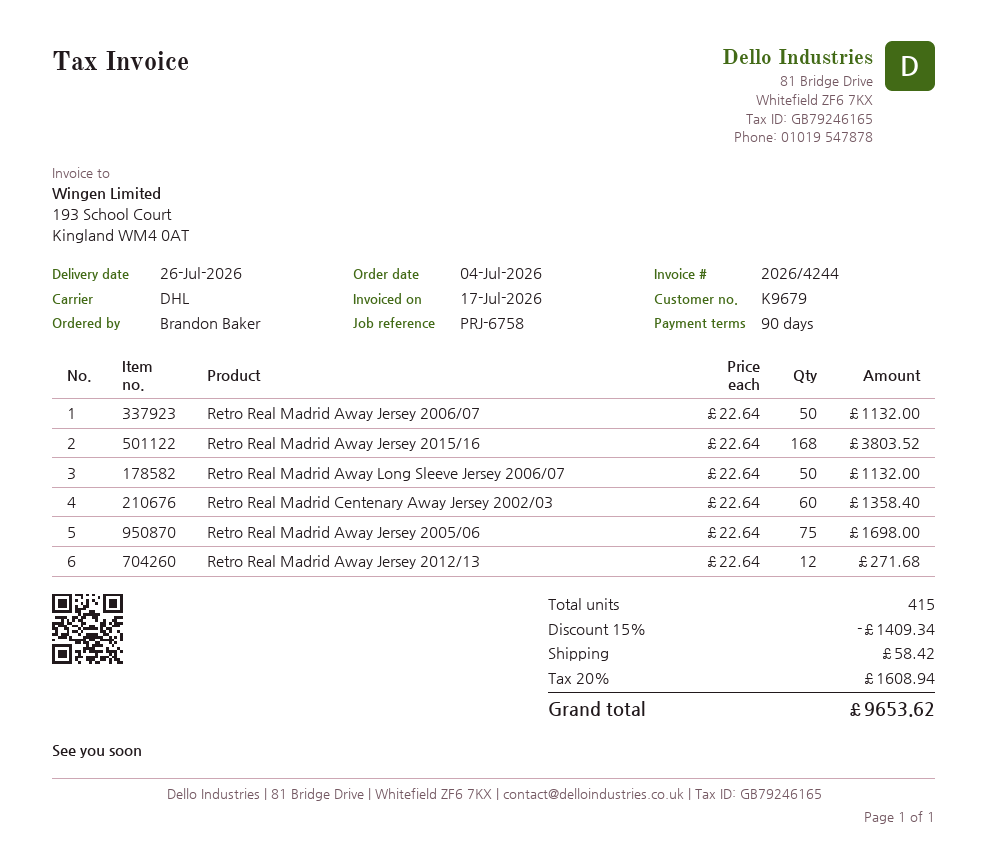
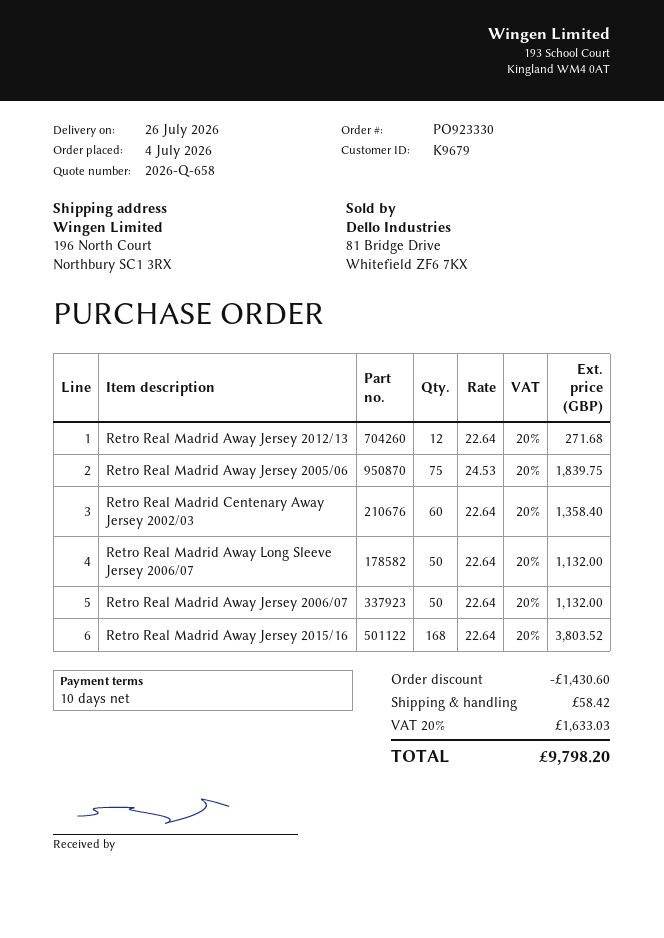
payment terms: 90 days -> 10 days
Retro Real Madrid Away Jersey 2005/06: 75 x 22.64 = 1698.00 -> 75 x 24.53 = 1839.75
discount: 1409.34 -> 1430.60
tax: 20% = 1608.94 -> 20% = 1633.03
total: 9653.62 -> 9798.20

